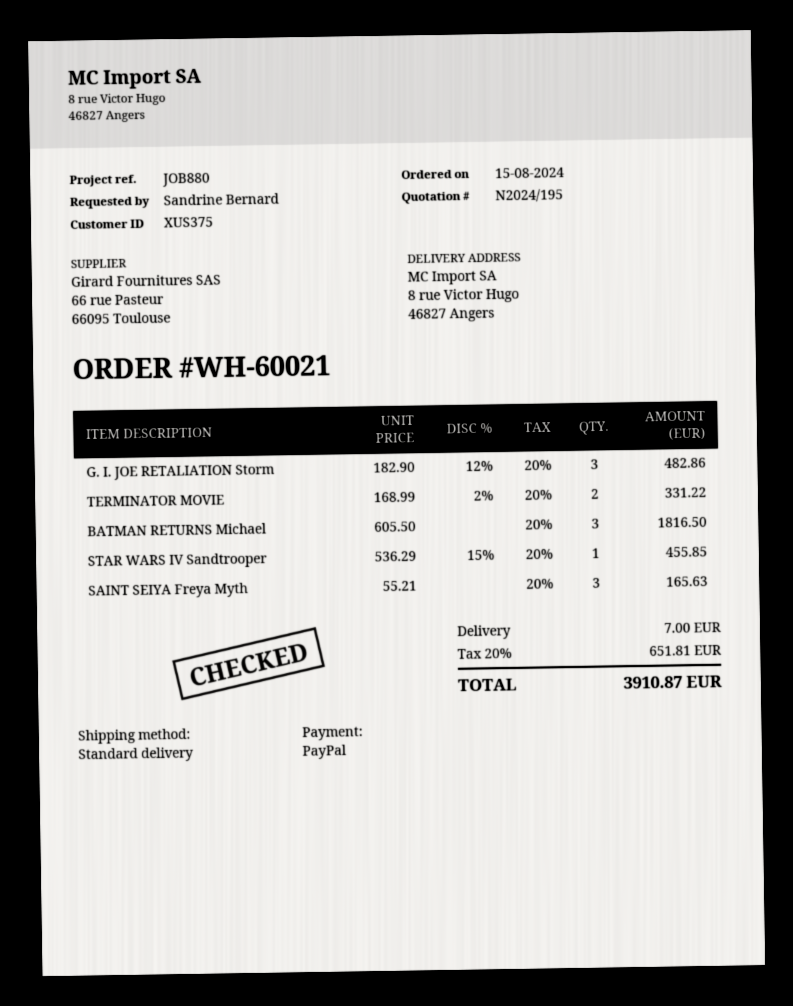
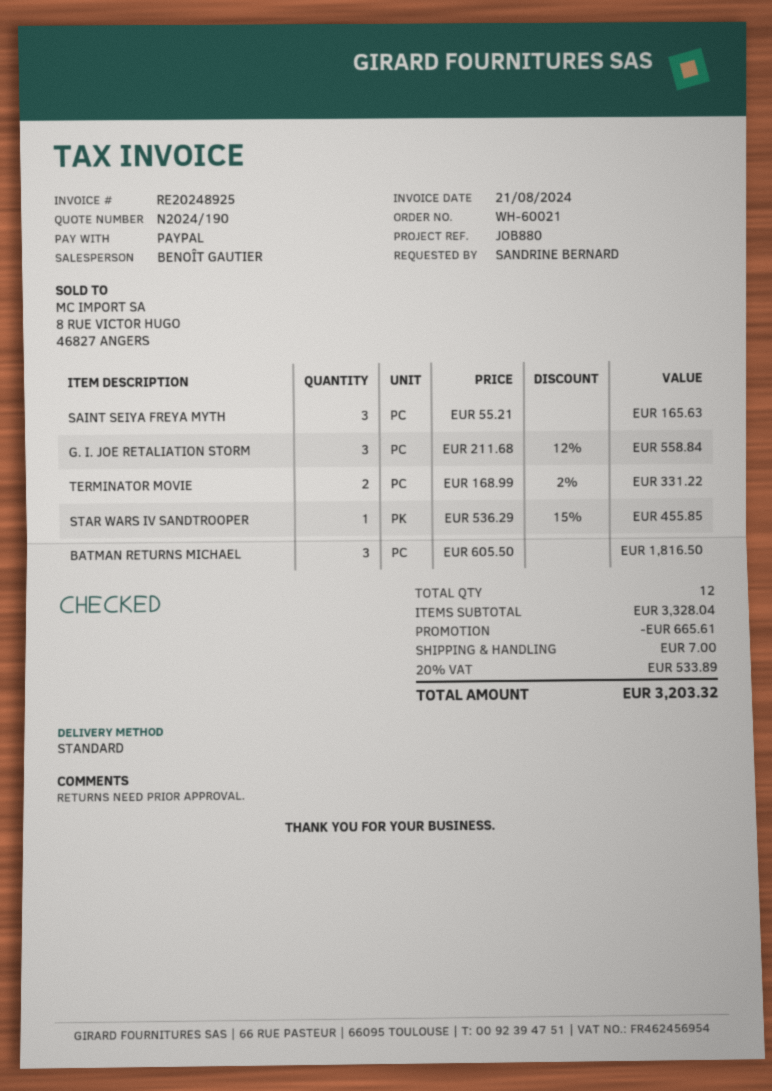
quote number: N2024/195 -> N2024/190
G. I. JOE RETALIATION Storm: 3 x 182.90 - 12% = 482.86 -> 3 x 211.68 - 12% = 558.84
discount: none -> 665.61
tax: 20% = 651.81 -> 20% = 533.89
total: 3910.87 -> 3203.32

